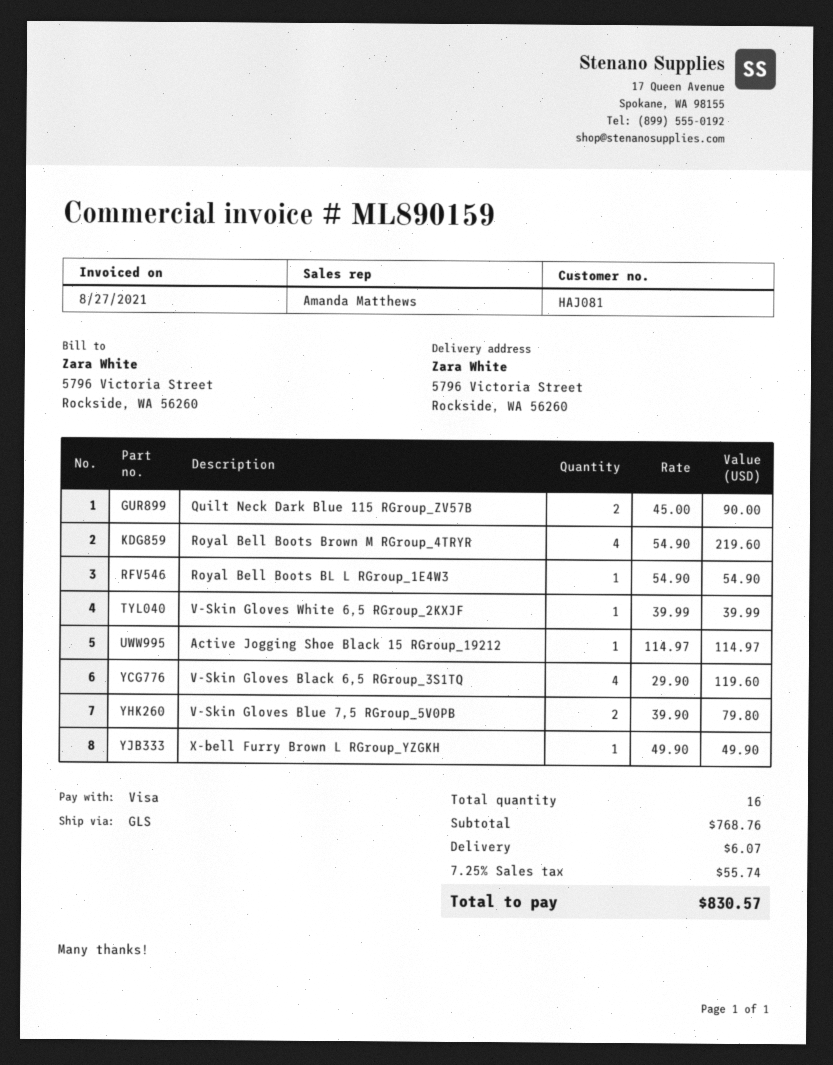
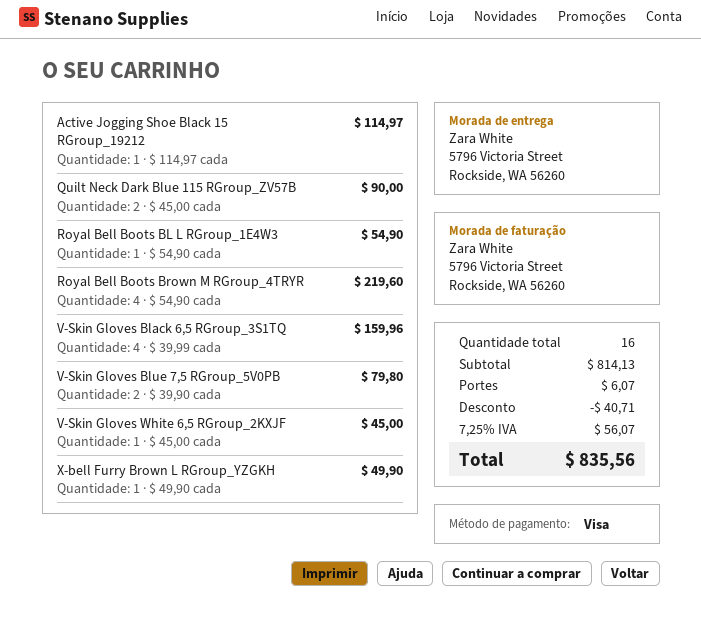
V-Skin Gloves White 6,5 RGroup_2KXJF: 1 x 39.99 = 39.99 -> 1 x 45.00 = 45.00
V-Skin Gloves Black 6,5 RGroup_3S1TQ: 4 x 29.90 = 119.60 -> 4 x 39.99 = 159.96
subtotal: 768.76 -> 814.13
discount: none -> 40.71
tax: 7.25% = 55.74 -> 7.25% = 56.07
total: 830.57 -> 835.56

